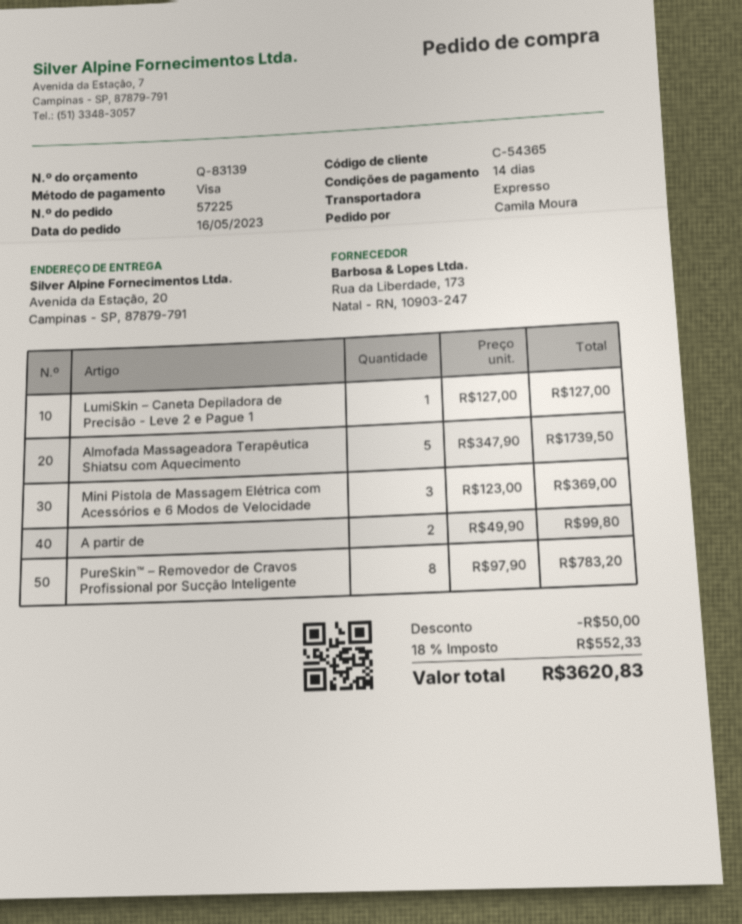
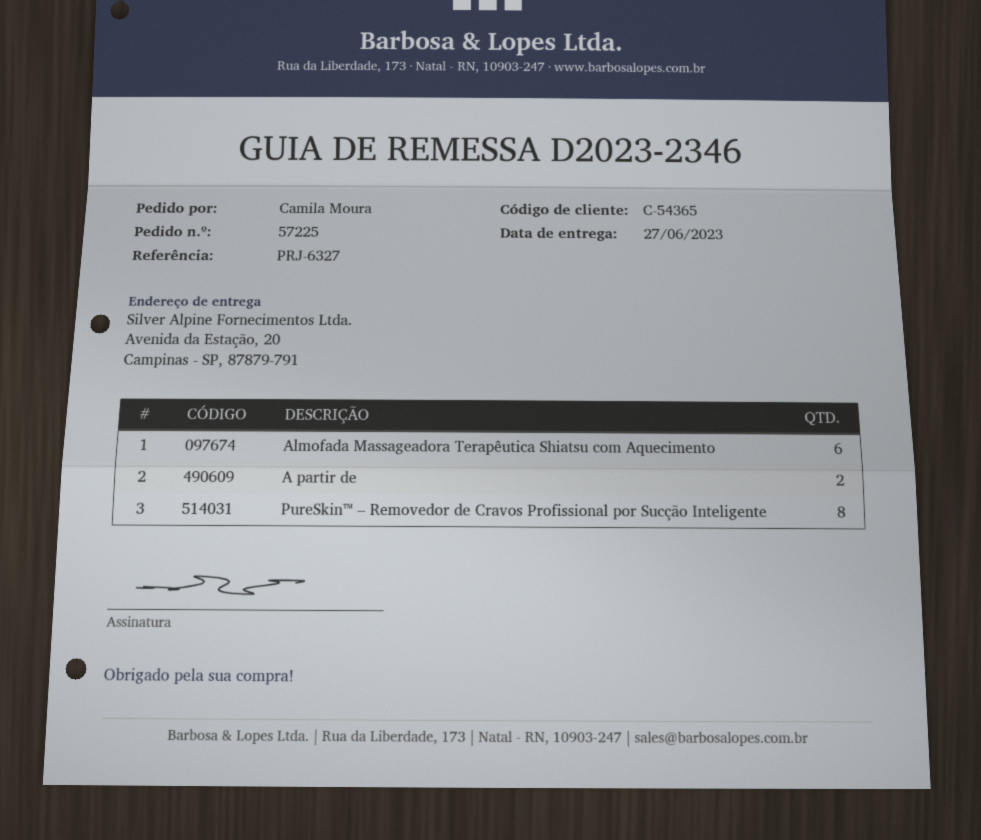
LumiSkin – Caneta Depiladora de Precisão - Leve 2 e Pague 1: 1 -> none
Almofada Massageadora Terapêutica Shiatsu com Aquecimento: 5 -> 6
Mini Pistola de Massagem Elétrica com Acessórios e 6 Modos de Velocidade: 3 -> none

